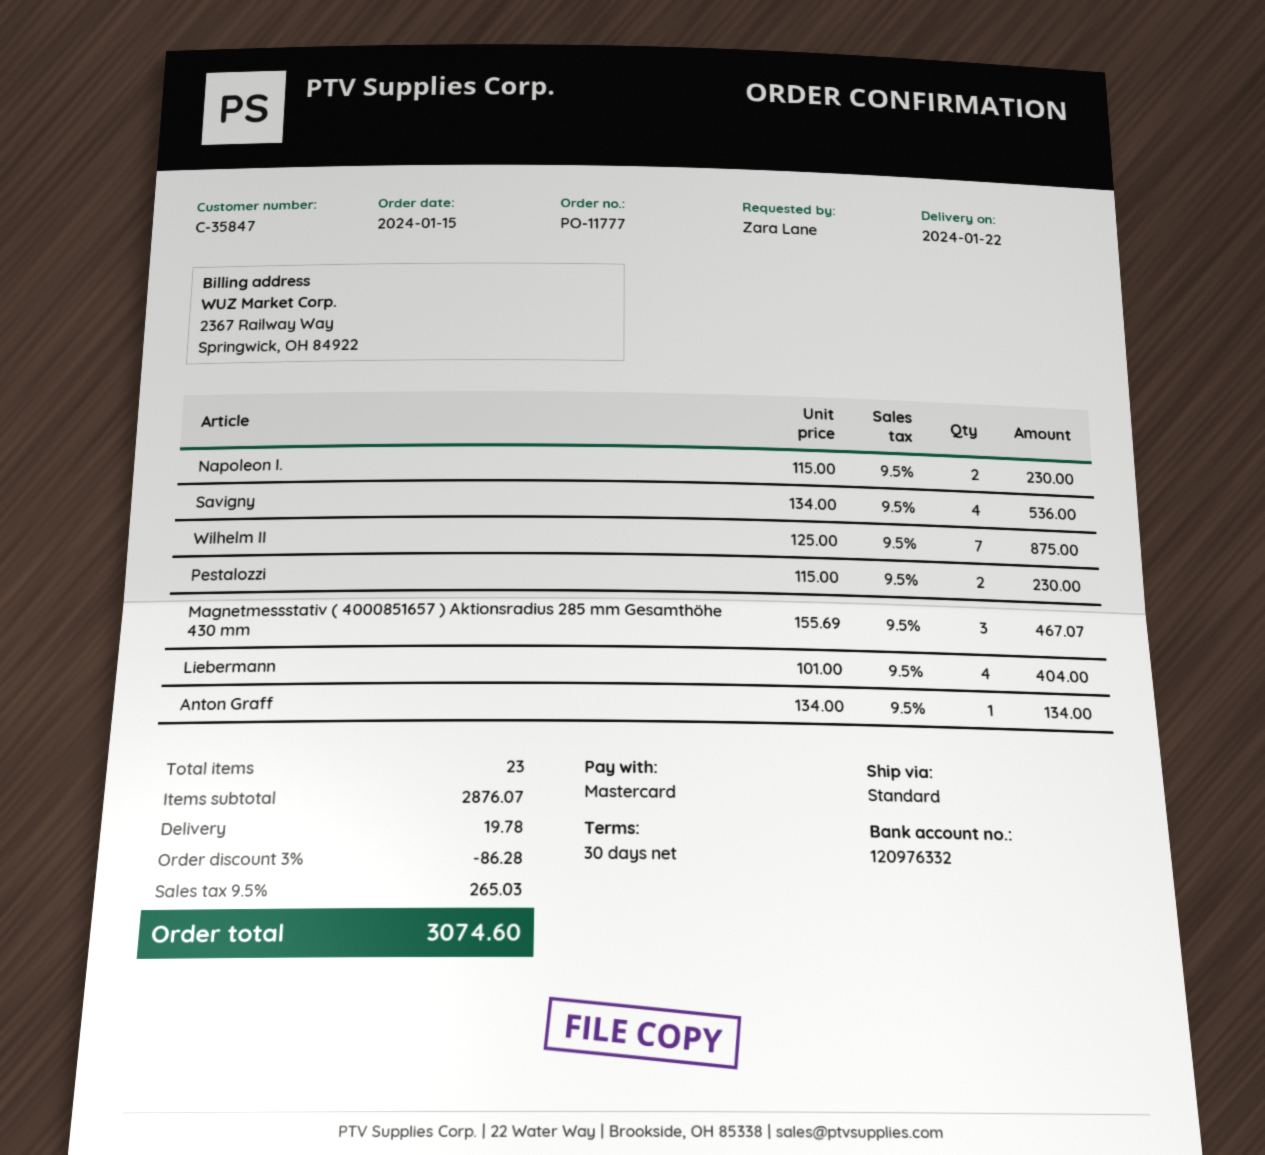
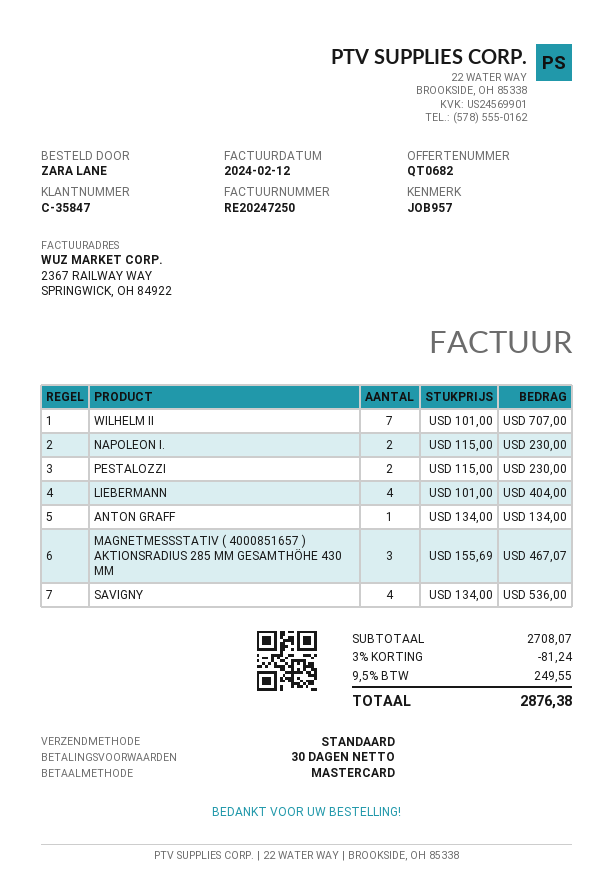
Wilhelm II: 7 x 125.00 = 875.00 -> 7 x 101.00 = 707.00
subtotal: 2876.07 -> 2708.07
discount: 3% = 86.28 -> 3% = 81.24
shipping: 19.78 -> none
tax: 9.5% = 265.03 -> 9.5% = 249.55
total: 3074.60 -> 2876.38

